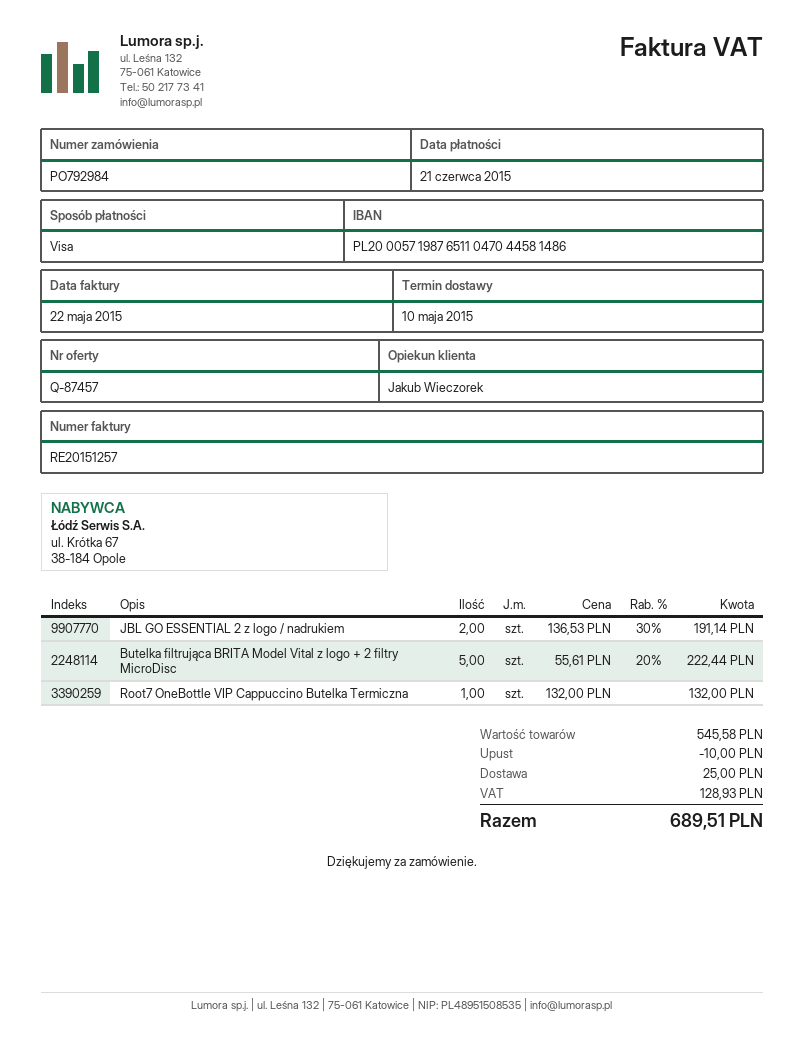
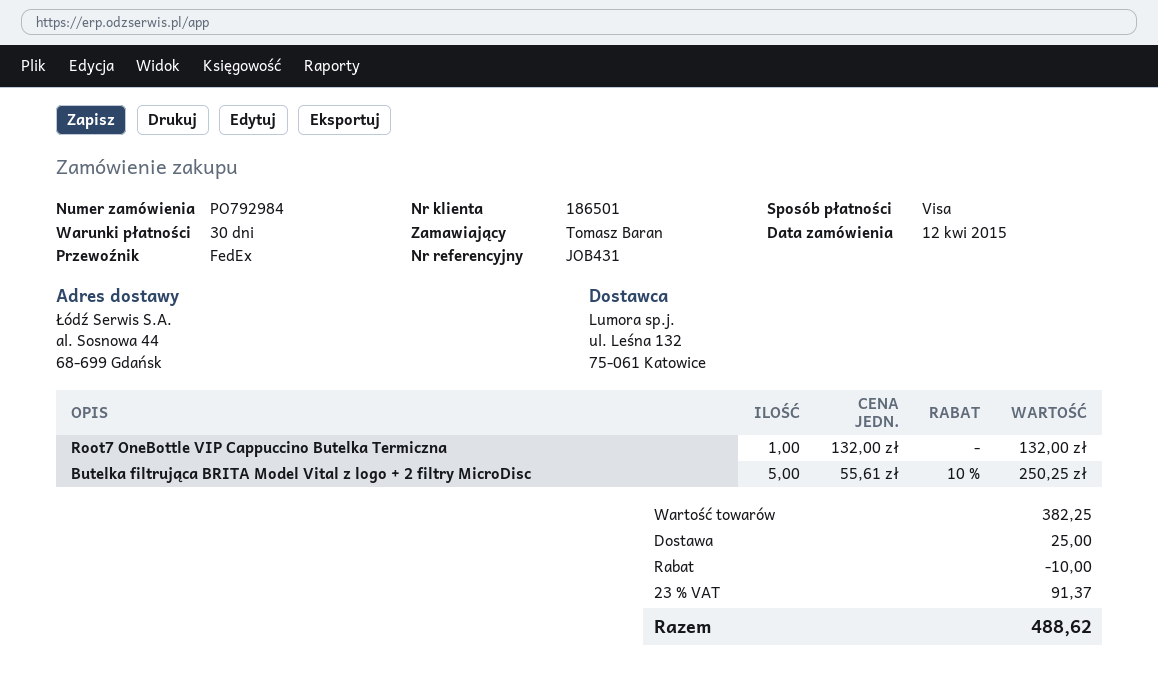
JBL GO ESSENTIAL 2 z logo / nadrukiem: 2 x 136.53 - 30% = 191.14 -> none
Butelka filtrująca BRITA Model Vital z logo + 2 filtry MicroDisc: 5 x 55.61 - 20% = 222.44 -> 5 x 55.61 - 10% = 250.25
subtotal: 545.58 -> 382.25
tax: 128.93 -> 91.37
total: 689.51 -> 488.62

